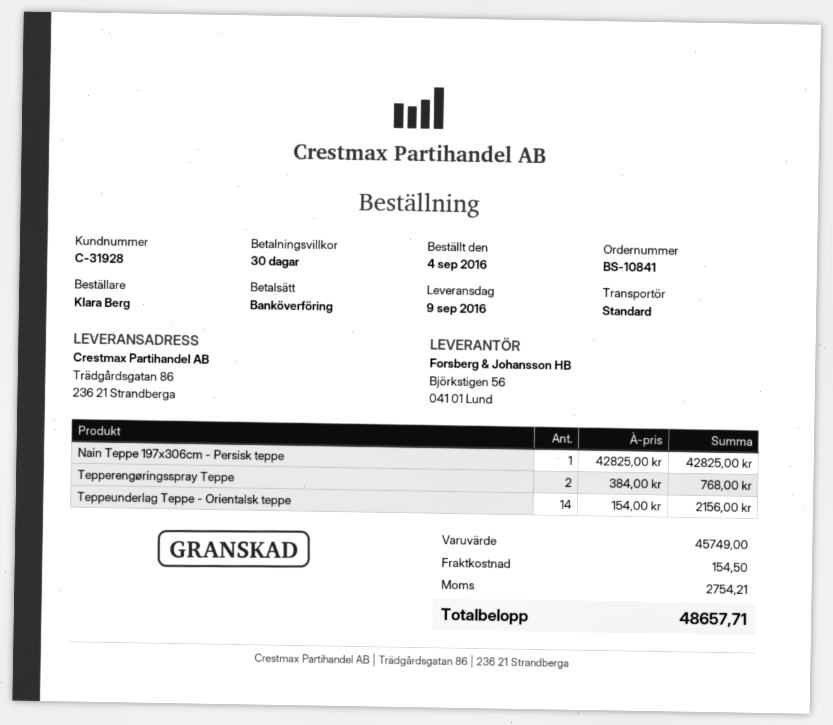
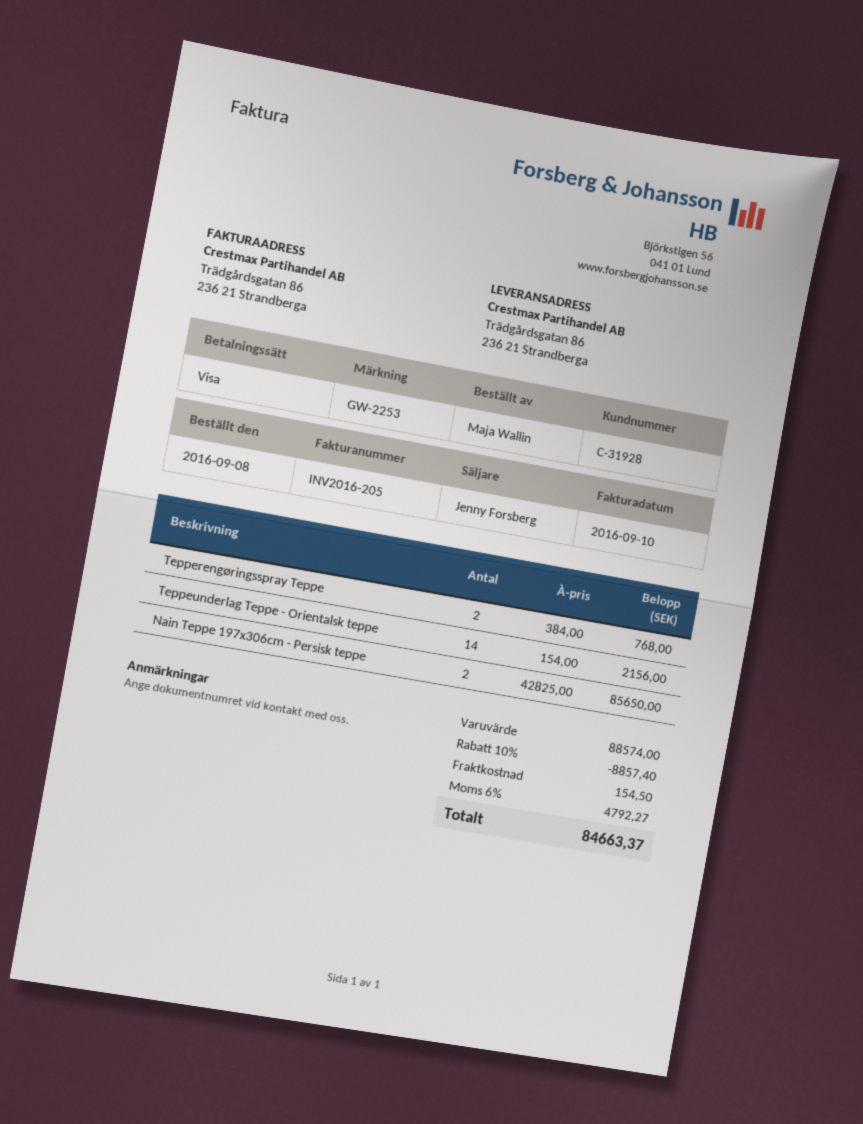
order date: 2016-09-04 -> 2016-09-08
ordered by: Klara Berg -> Maja Wallin
payment method: bank transfer -> Visa
Nain Teppe 197x306cm - Persisk teppe: 1 x 42825.00 = 42825.00 -> 2 x 42825.00 = 85650.00
subtotal: 45749.00 -> 88574.00
discount: none -> 10% = 8857.40
tax: 2754.21 -> 4792.27
total: 48657.71 -> 84663.37

